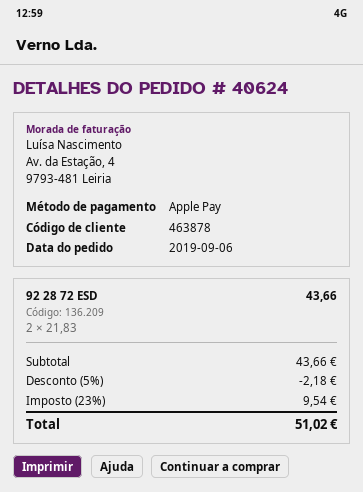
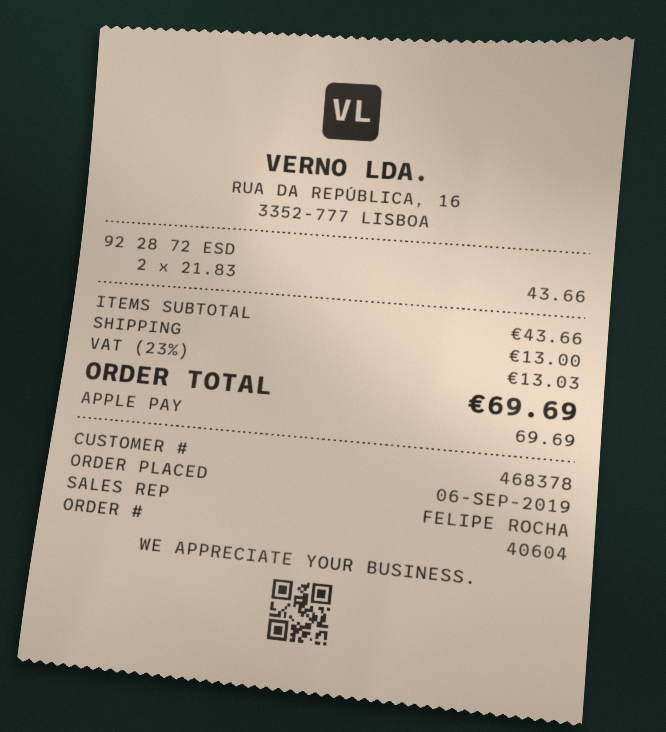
order number: 40624 -> 40604
customer number: 463878 -> 468378
discount: 5% = 2.18 -> none
shipping: none -> 13.00
tax: 23% = 9.54 -> 23% = 13.03
total: 51.02 -> 69.69

